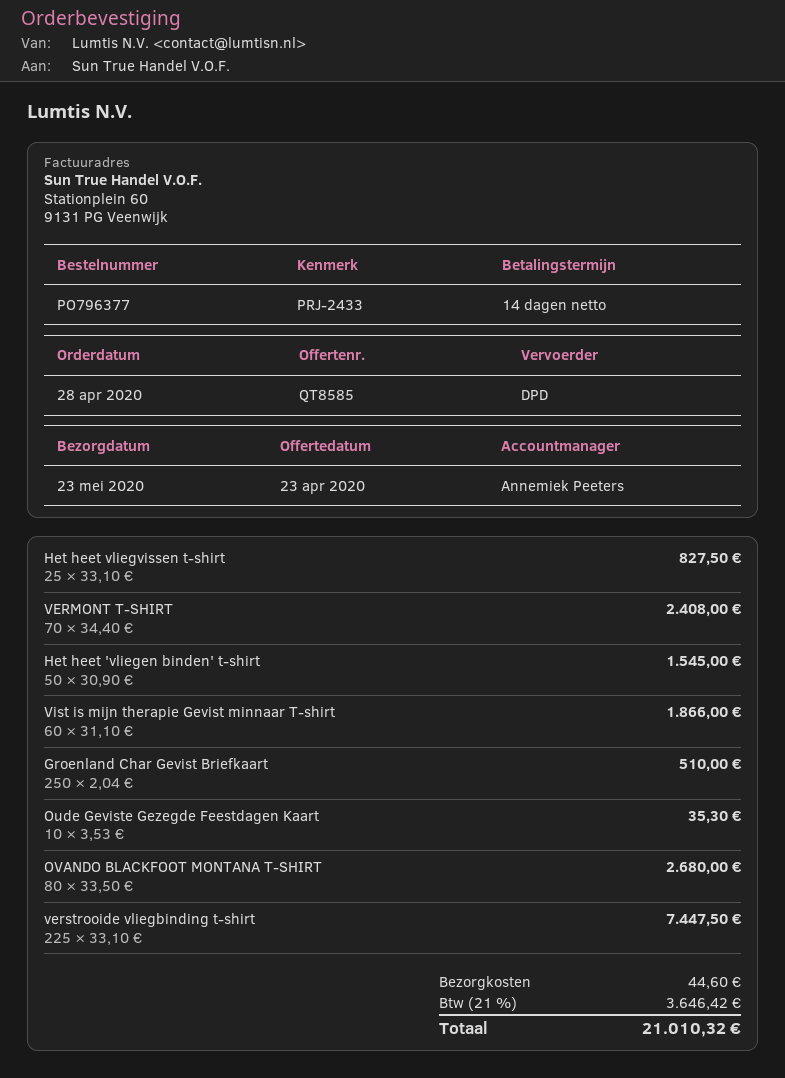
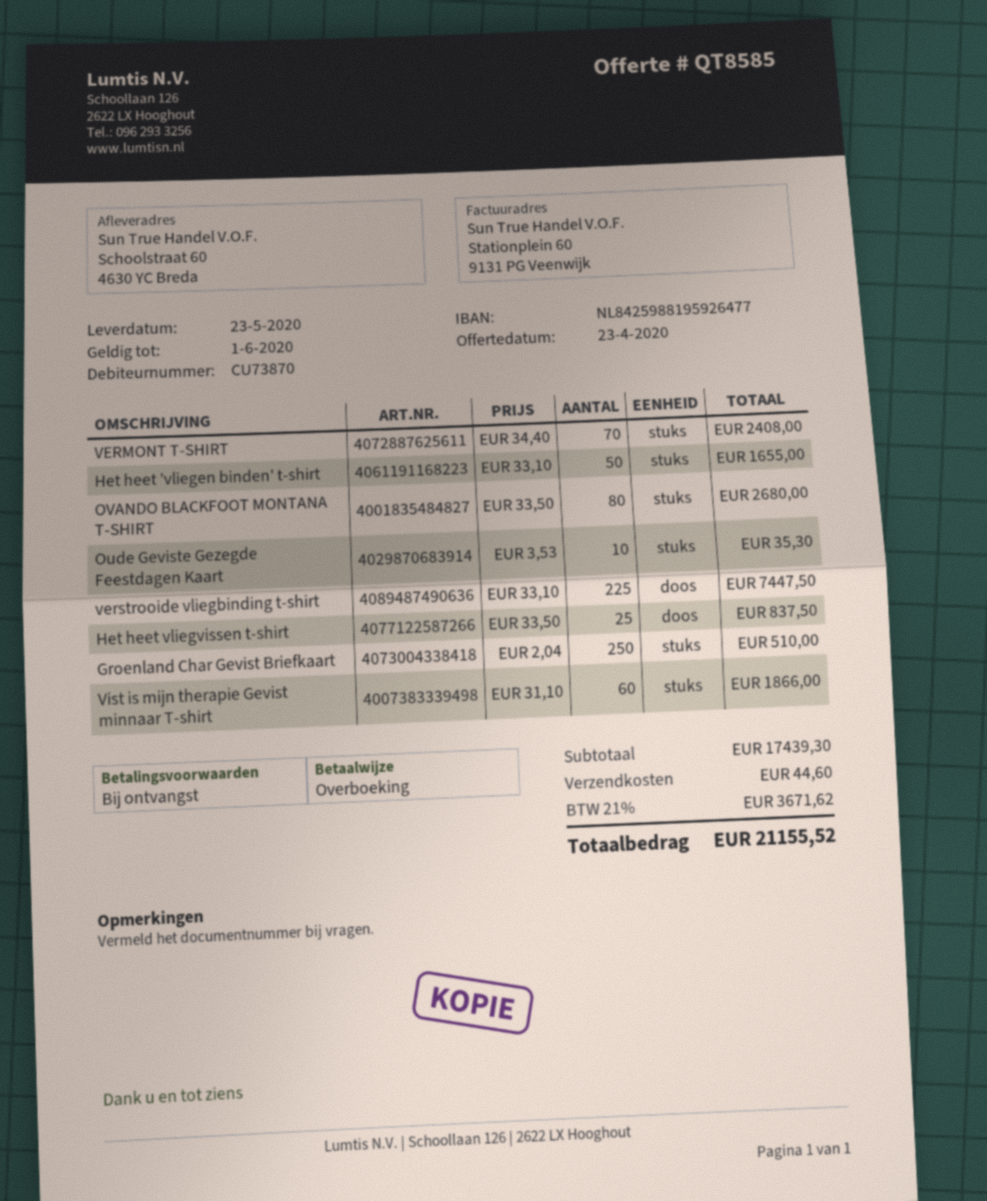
payment terms: 14 days -> on receipt
Het heet vliegvissen t-shirt: 25 x 33.10 = 827.50 -> 25 x 33.50 = 837.50
Het heet 'vliegen binden' t-shirt: 50 x 30.90 = 1545.00 -> 50 x 33.10 = 1655.00
tax: 21% = 3646.42 -> 21% = 3671.62
total: 21010.32 -> 21155.52

